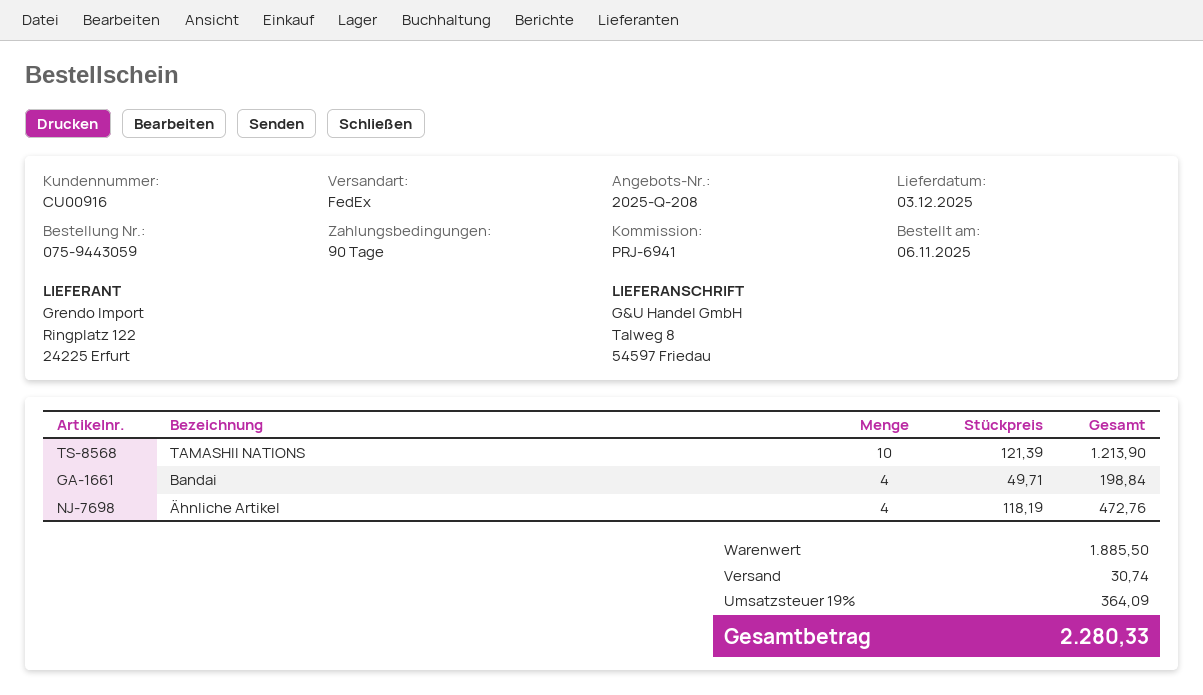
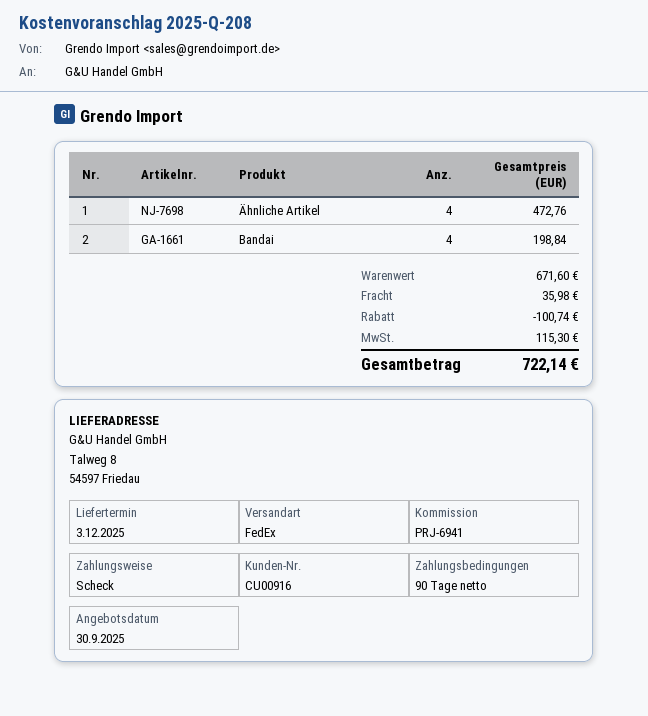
TAMASHII NATIONS: 10 for 1213.90 -> none
subtotal: 1885.50 -> 671.60
discount: none -> 100.74
shipping: 30.74 -> 35.98
tax: 364.09 -> 115.30
total: 2280.33 -> 722.14

